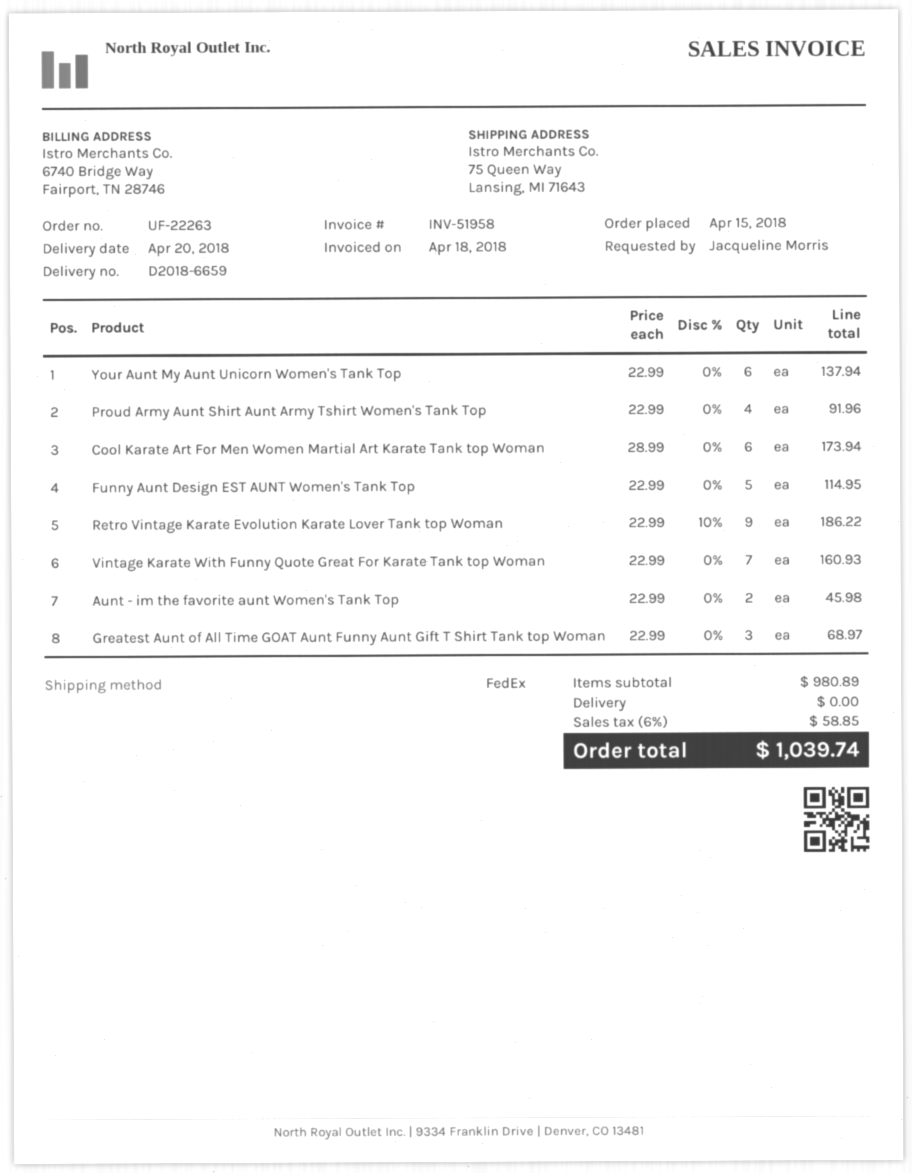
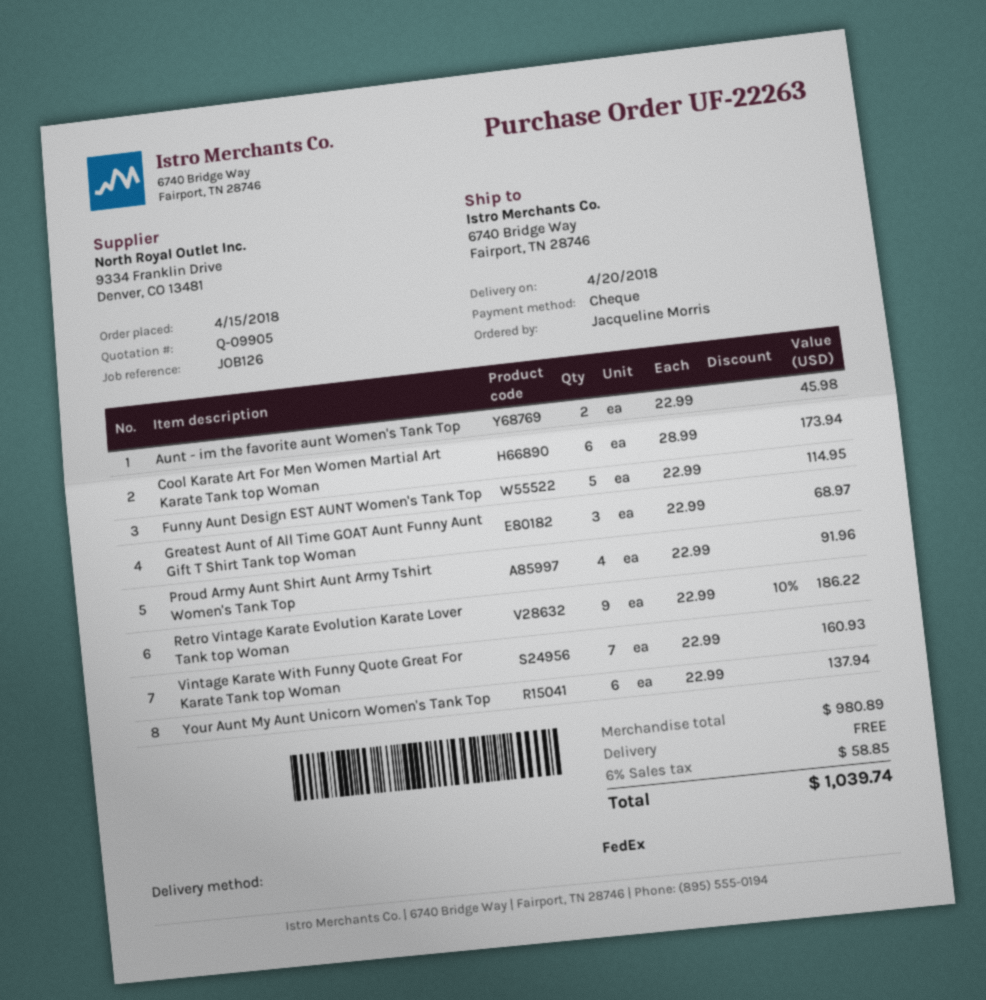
ship to: 75 Queen Way, Lansing, MI 71643 -> 6740 Bridge Way, Fairport, TN 28746

